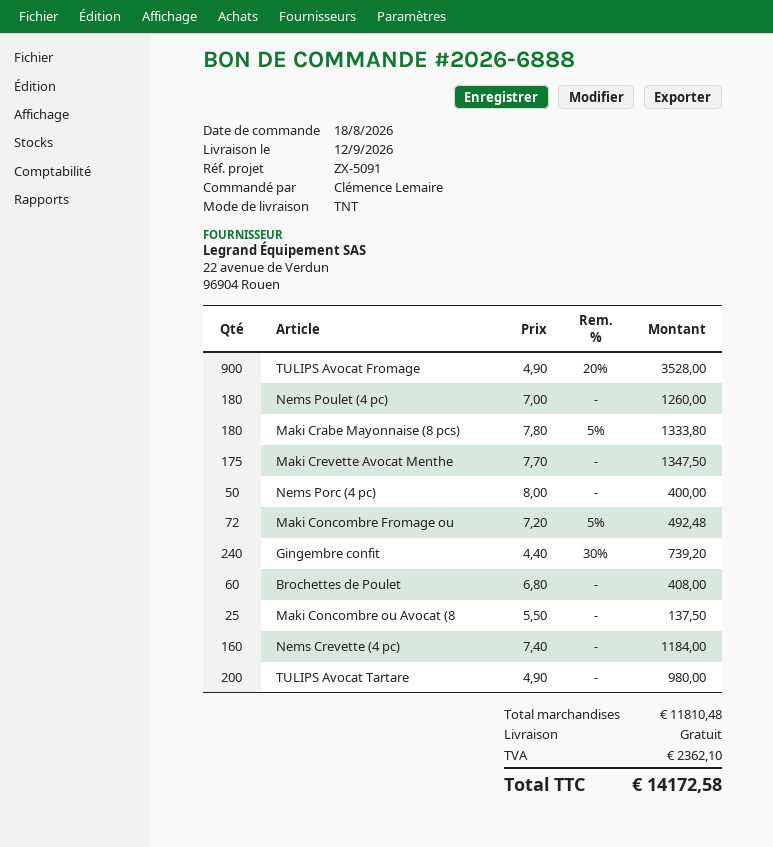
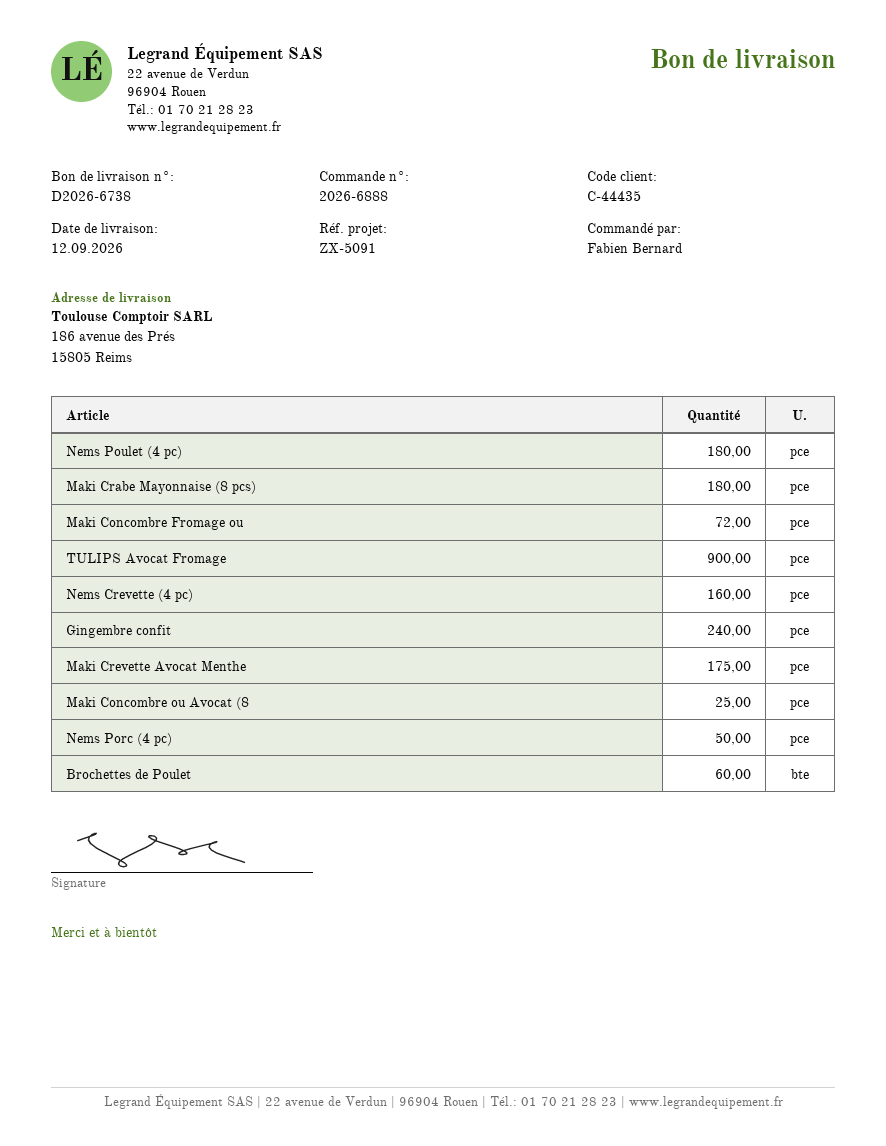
ordered by: Clémence Lemaire -> Fabien Bernard
TULIPS Avocat Tartare: 200 -> none

